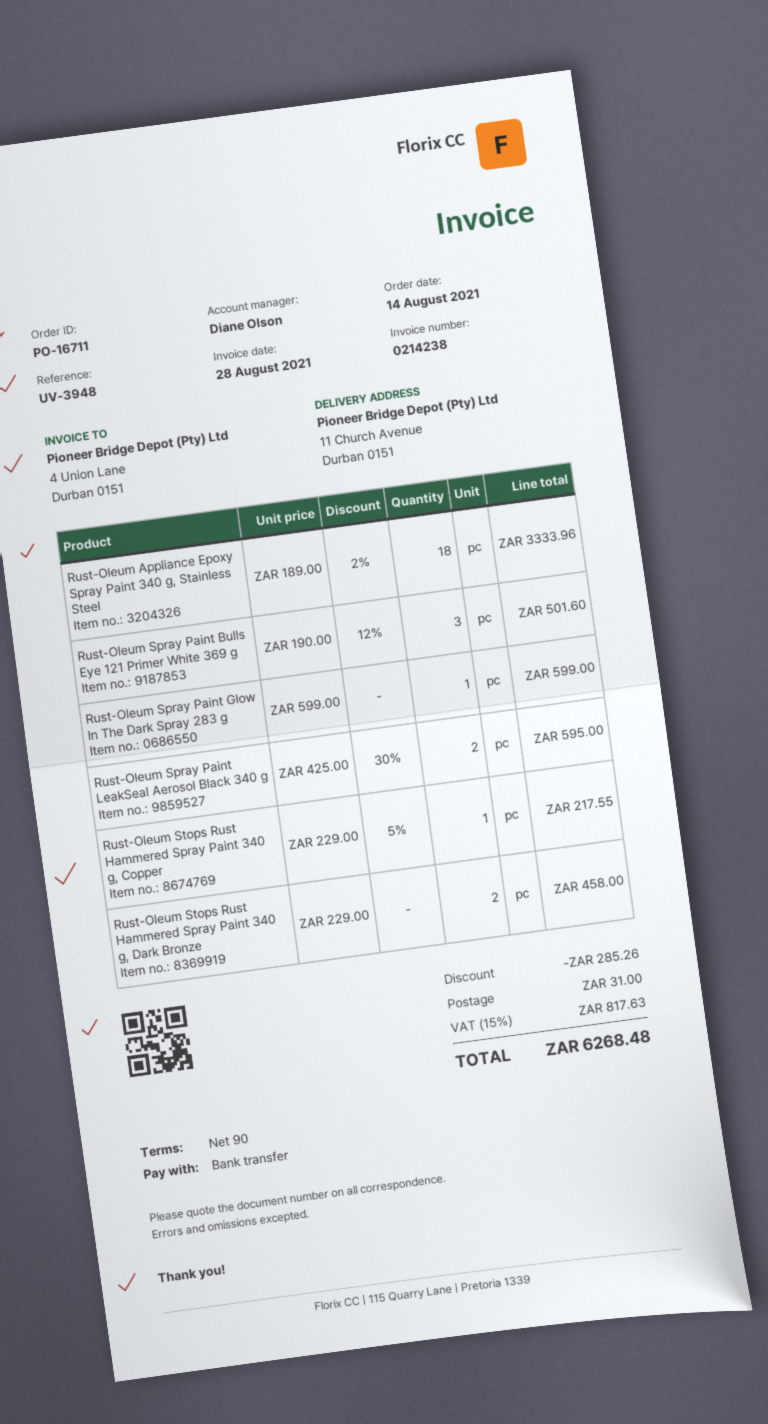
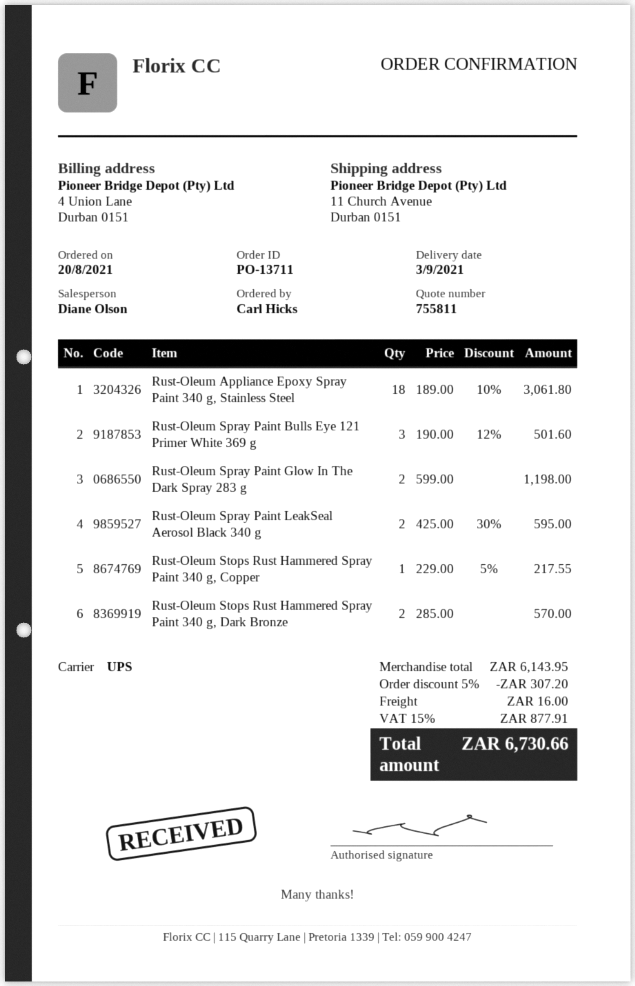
order number: PO-16711 -> PO-13711
order date: 2021-08-14 -> 2021-08-20
Rust-Oleum Appliance Epoxy Spray Paint 340 g, Stainless Steel: 18 x 189.00 - 2% = 3333.96 -> 18 x 189.00 - 10% = 3061.80
Rust-Oleum Spray Paint Glow In The Dark Spray 283 g: 1 x 599.00 = 599.00 -> 2 x 599.00 = 1198.00
Rust-Oleum Stops Rust Hammered Spray Paint 340 g, Dark Bronze: 2 x 229.00 = 458.00 -> 2 x 285.00 = 570.00
discount: 285.26 -> 307.20
shipping: 31.00 -> 16.00
tax: 15% = 817.63 -> 15% = 877.91
total: 6268.48 -> 6730.66

